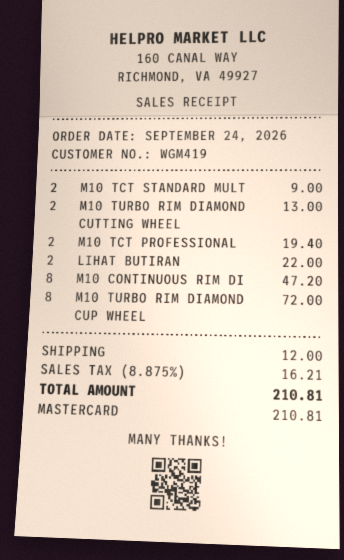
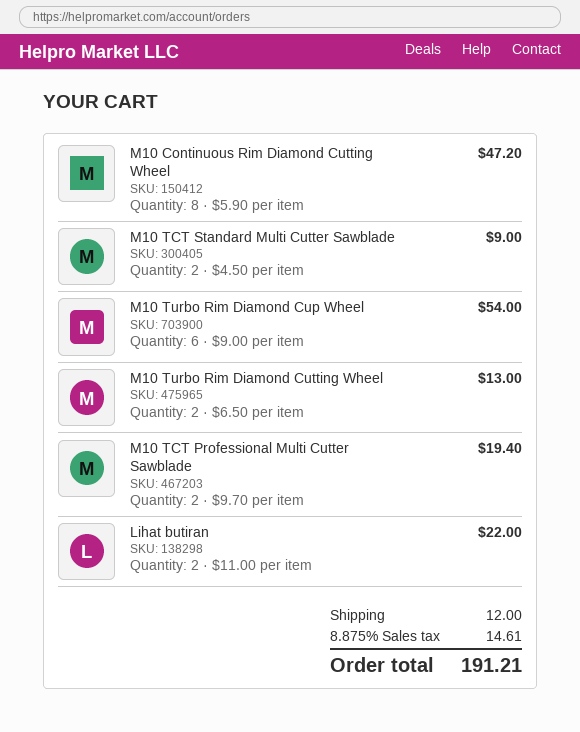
M10 TURBO RIM DIAMOND CUP WHEEL: 8 for 72.00 -> 6 for 54.00
tax: 8.875% = 16.21 -> 8.875% = 14.61
total: 210.81 -> 191.21

